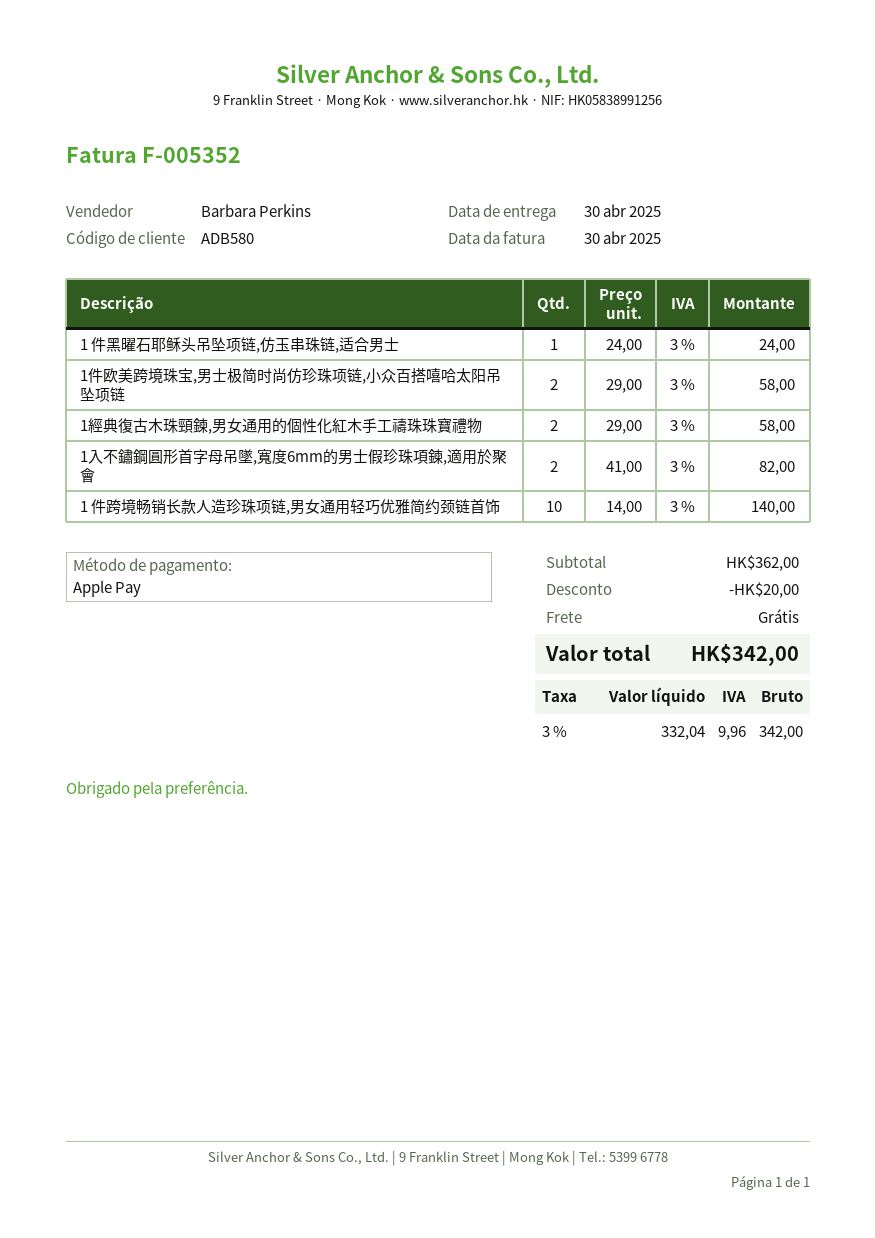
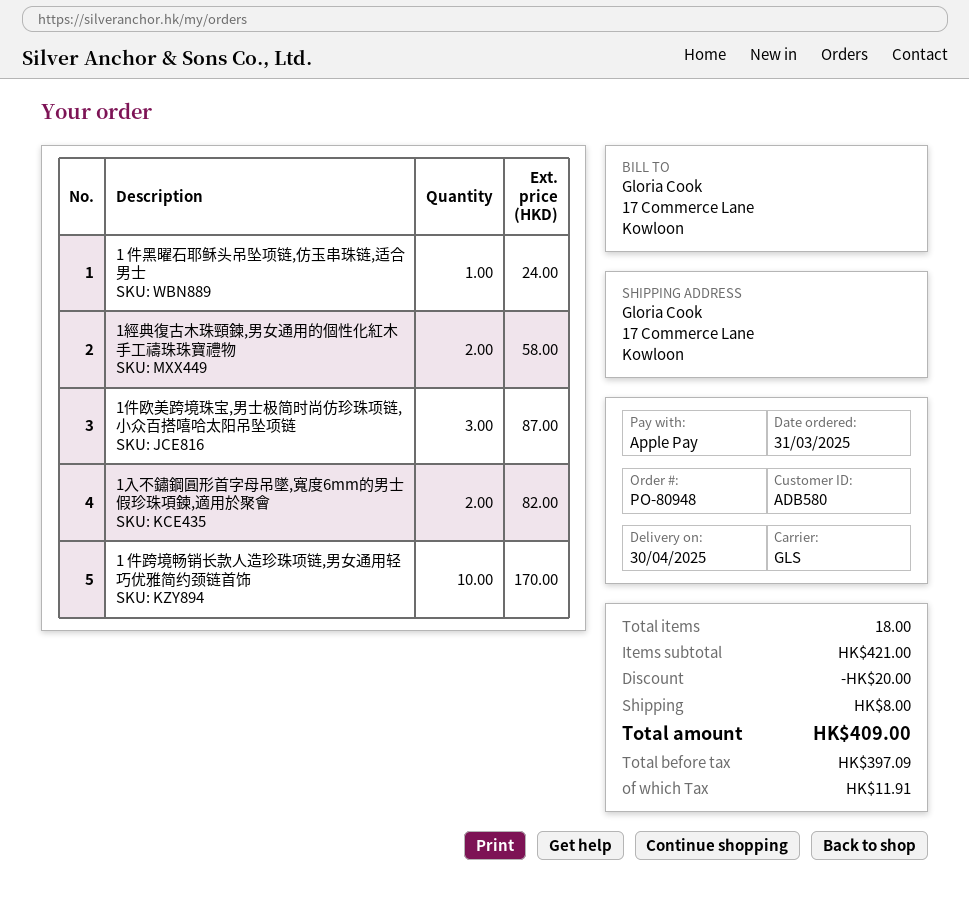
1件欧美跨境珠宝,男士极简时尚仿珍珠项链,小众百搭嘻哈太阳吊坠项链: 2 for 58.00 -> 3 for 87.00
1 件跨境畅销长款人造珍珠项链,男女通用轻巧优雅简约颈链首饰: 10 for 140.00 -> 10 for 170.00
subtotal: 362.00 -> 421.00
shipping: 0.00 -> 8.00
net: 332.04 -> 397.09
tax: 9.96 -> 11.91
total: 342.00 -> 409.00

